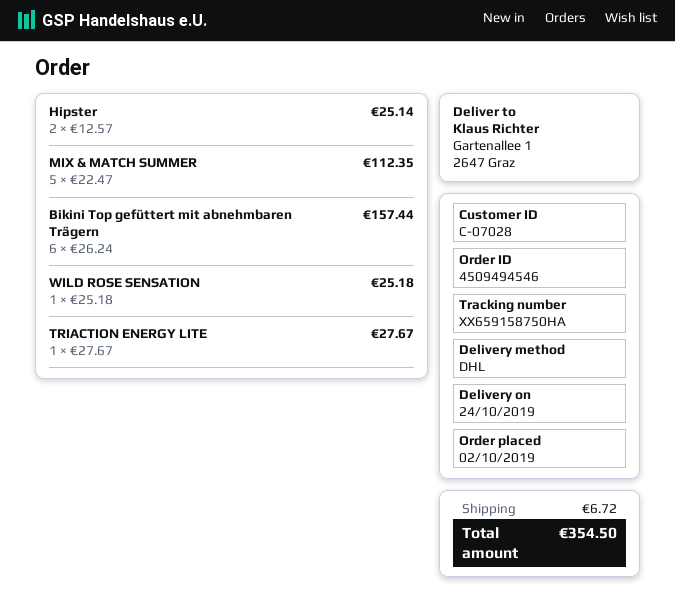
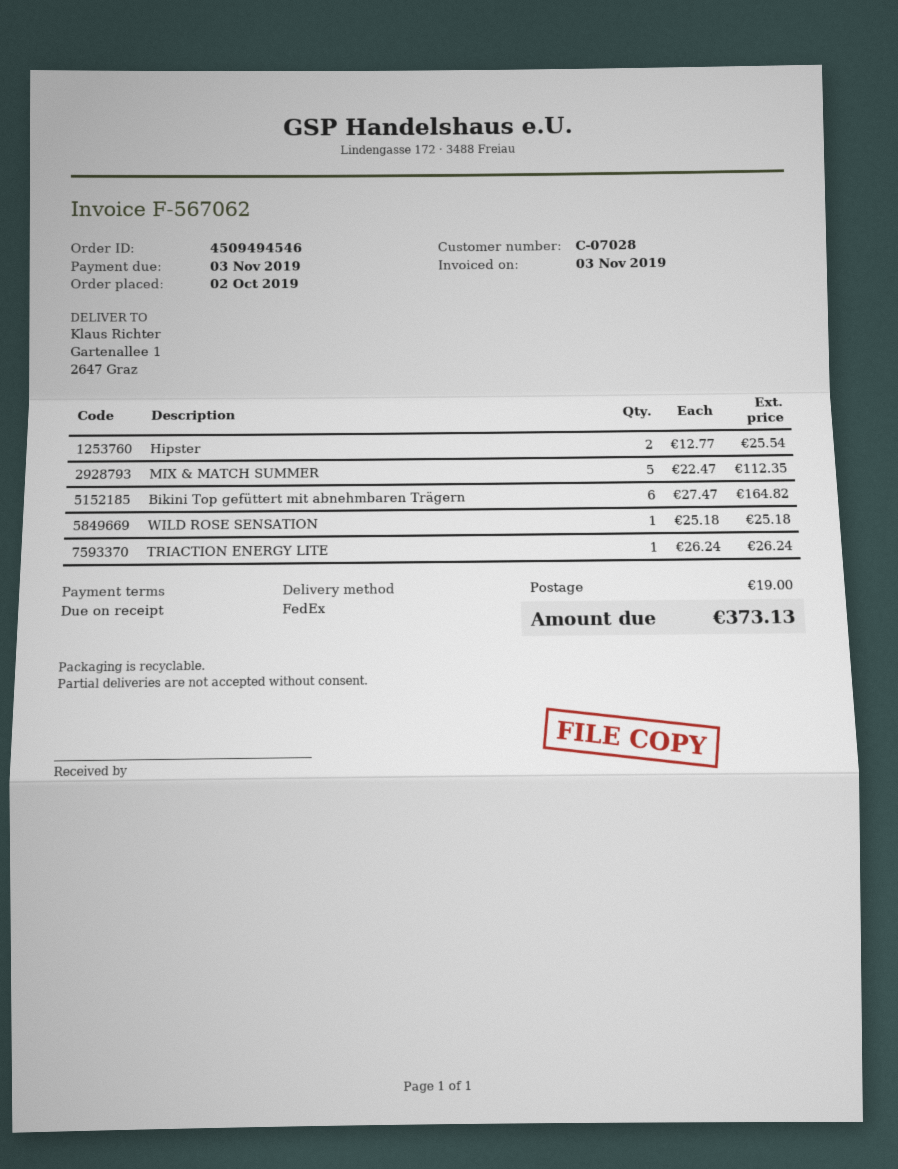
shipping method: DHL -> FedEx
Hipster: 2 x 12.57 = 25.14 -> 2 x 12.77 = 25.54
Bikini Top gefüttert mit abnehmbaren Trägern: 6 x 26.24 = 157.44 -> 6 x 27.47 = 164.82
TRIACTION ENERGY LITE: 1 x 27.67 = 27.67 -> 1 x 26.24 = 26.24
shipping: 6.72 -> 19.00
total: 354.50 -> 373.13

